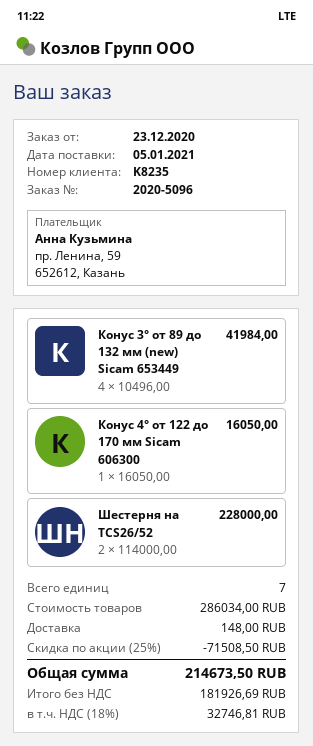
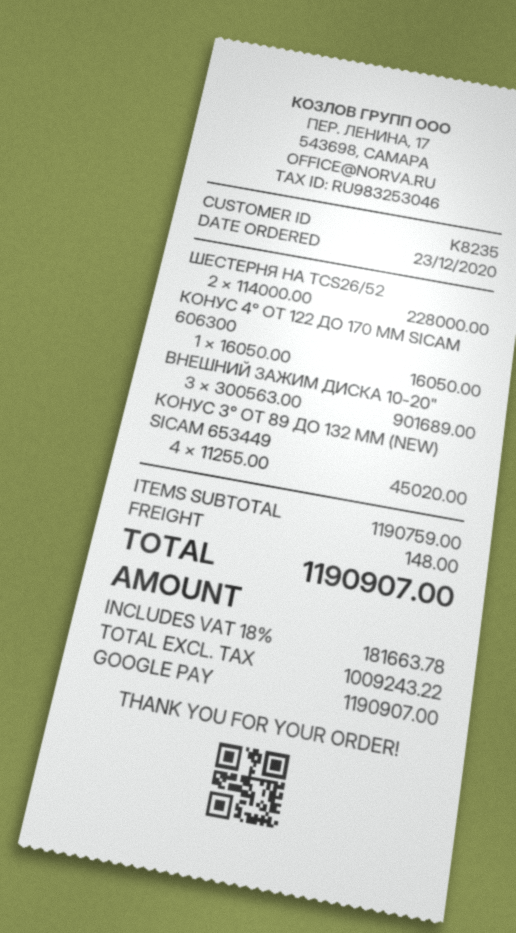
Конус 3° от 89 до 132 мм (new) Sicam 653449: 4 x 10496.00 = 41984.00 -> 4 x 11255.00 = 45020.00
ВНЕШНИЙ ЗАЖИМ ДИСКА 10-20": none -> 3 x 300563.00 = 901689.00
subtotal: 286034.00 -> 1190759.00
discount: 25% = 71508.50 -> none
net: 181926.69 -> 1009243.22
tax: 18% = 32746.81 -> 18% = 181663.78
total: 214673.50 -> 1190907.00

